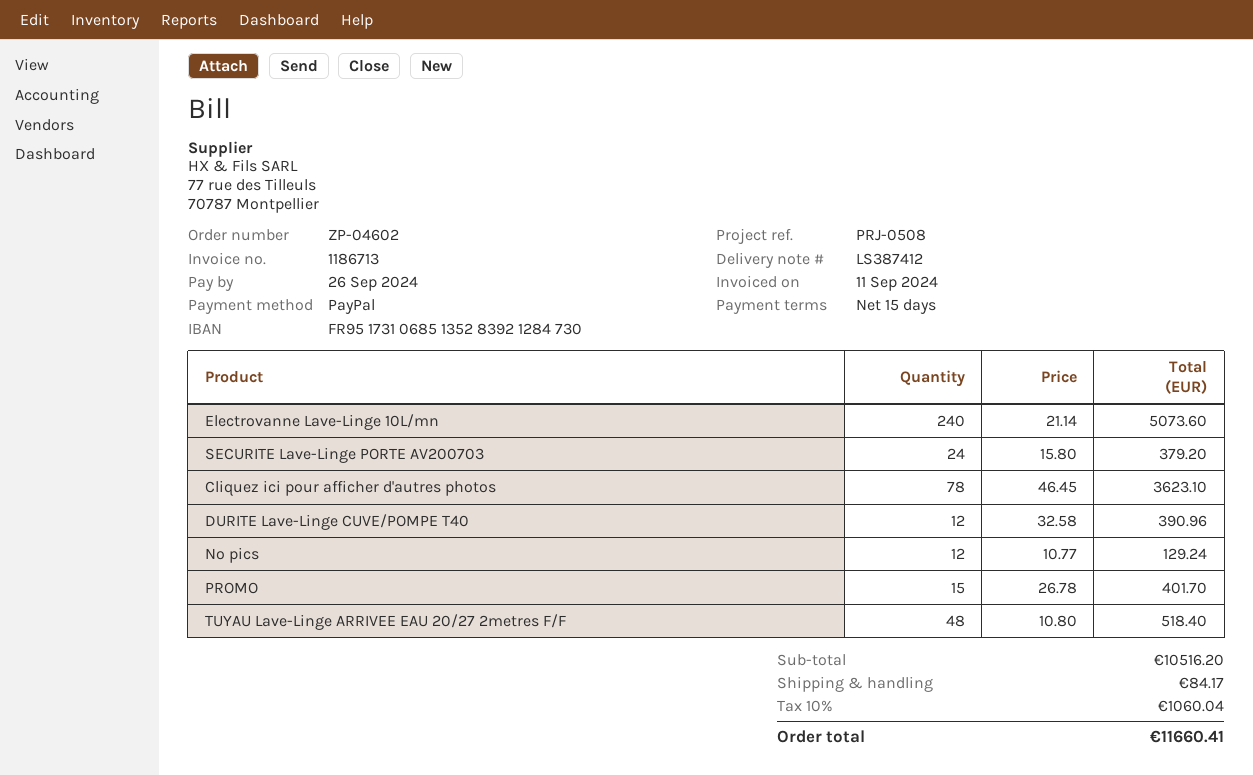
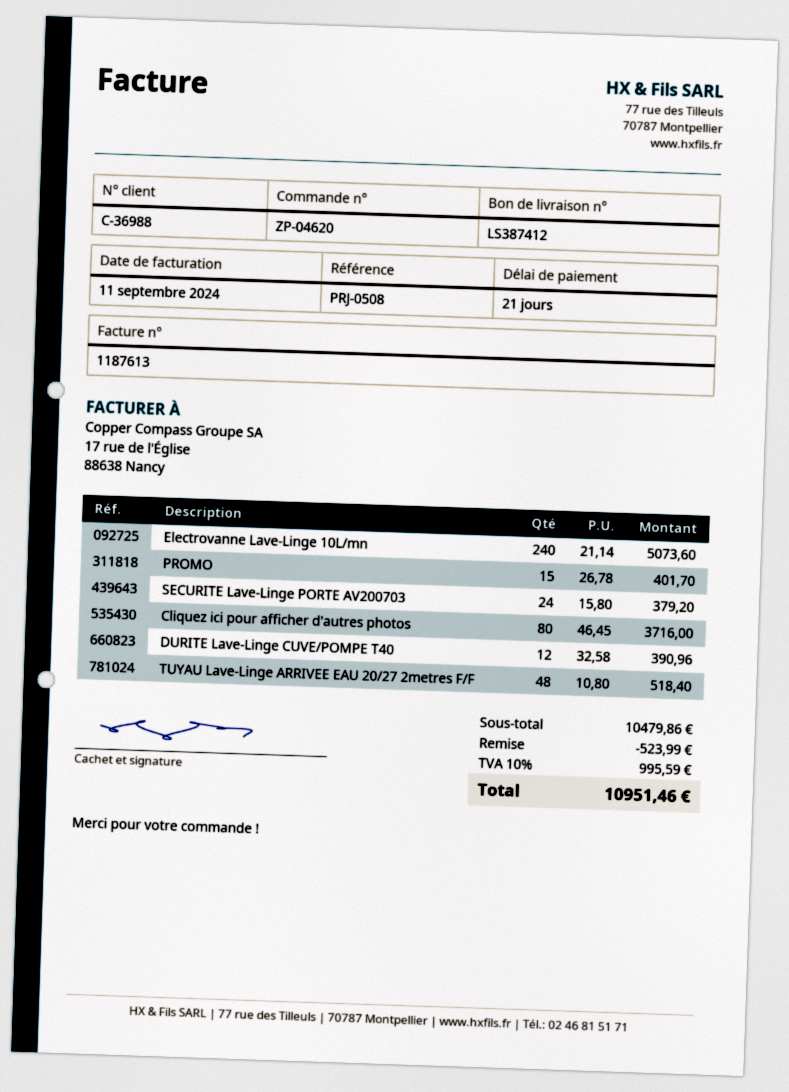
order number: ZP-04602 -> ZP-04620
invoice number: 1186713 -> 1187613
payment terms: 15 days -> 21 days
Cliquez ici pour afficher d'autres photos: 78 x 46.45 = 3623.10 -> 80 x 46.45 = 3716.00
No pics: 12 x 10.77 = 129.24 -> none
subtotal: 10516.20 -> 10479.86
discount: none -> 523.99
shipping: 84.17 -> none
tax: 10% = 1060.04 -> 10% = 995.59
total: 11660.41 -> 10951.46

